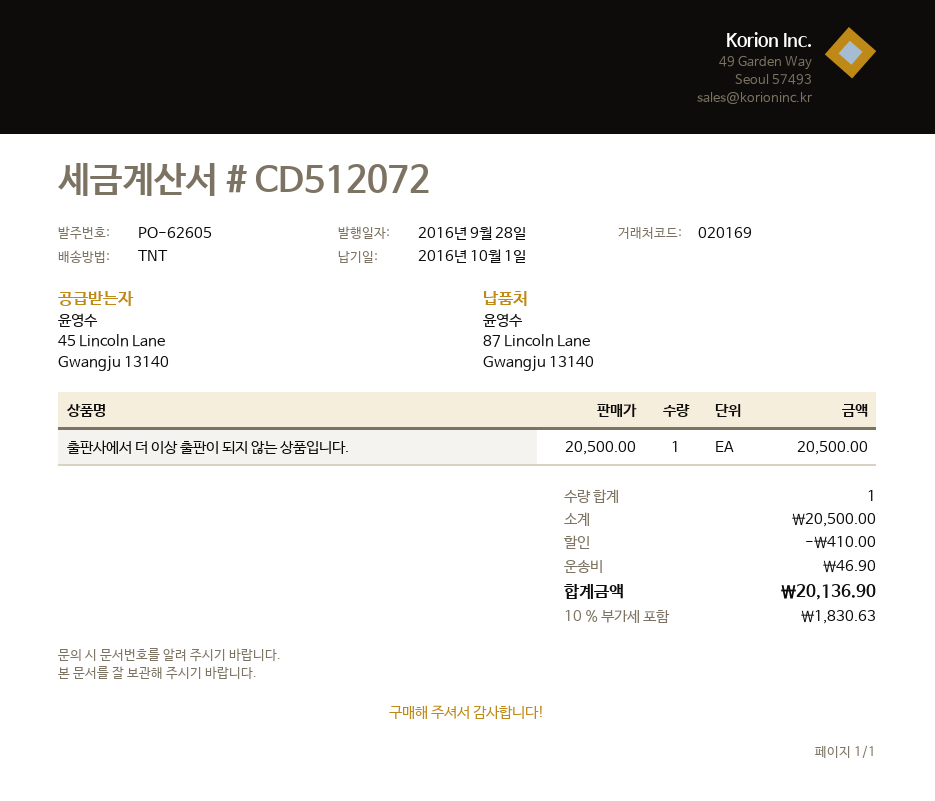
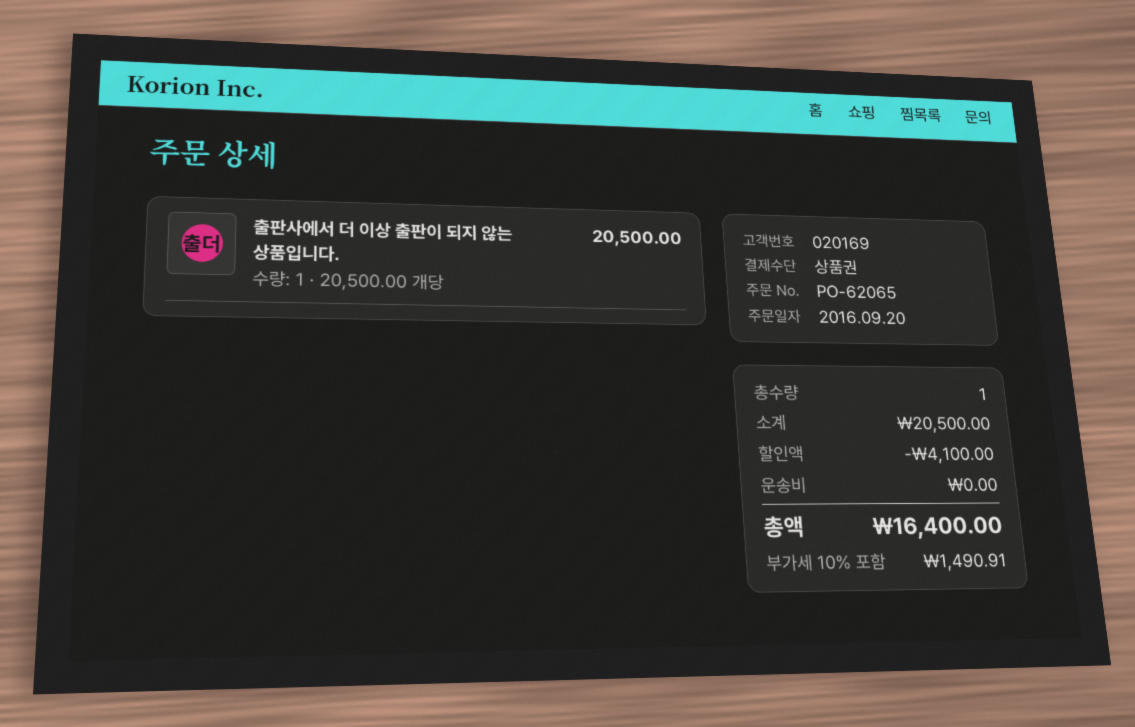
order number: PO-62605 -> PO-62065
discount: 410.00 -> 4100.00
shipping: 46.90 -> 0.00
tax: 10% = 1830.63 -> 10% = 1490.91
total: 20136.90 -> 16400.00

